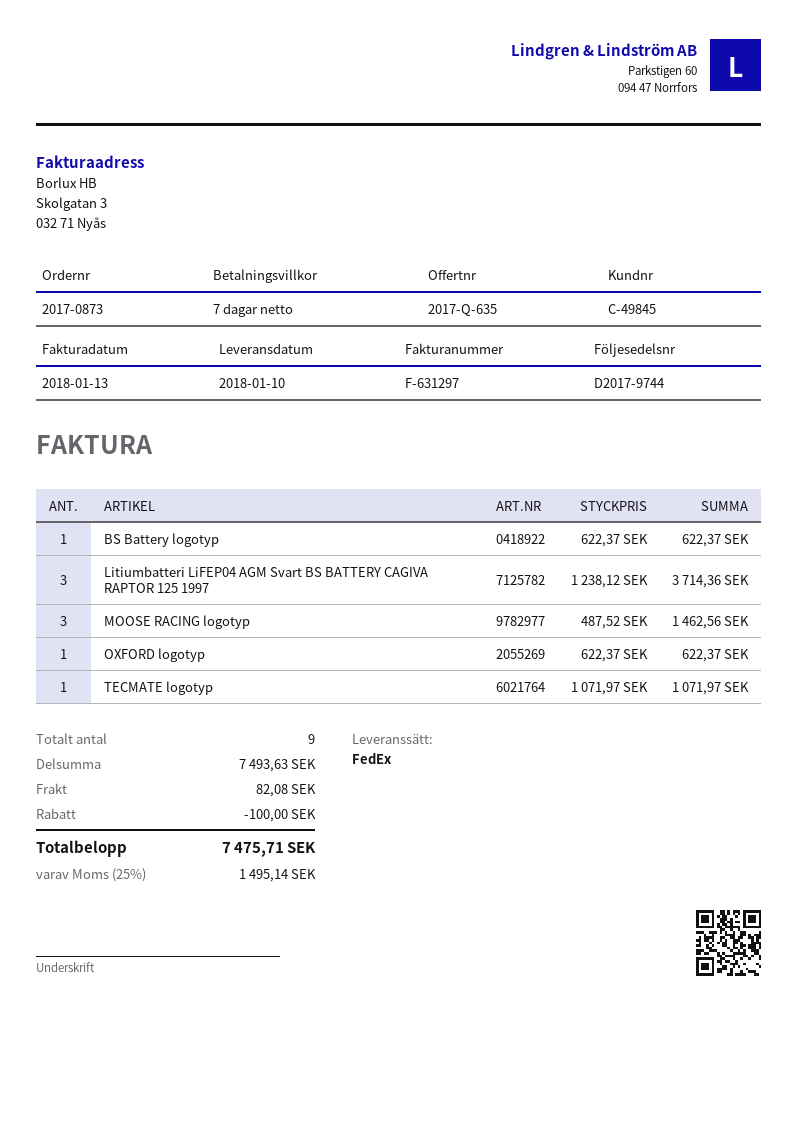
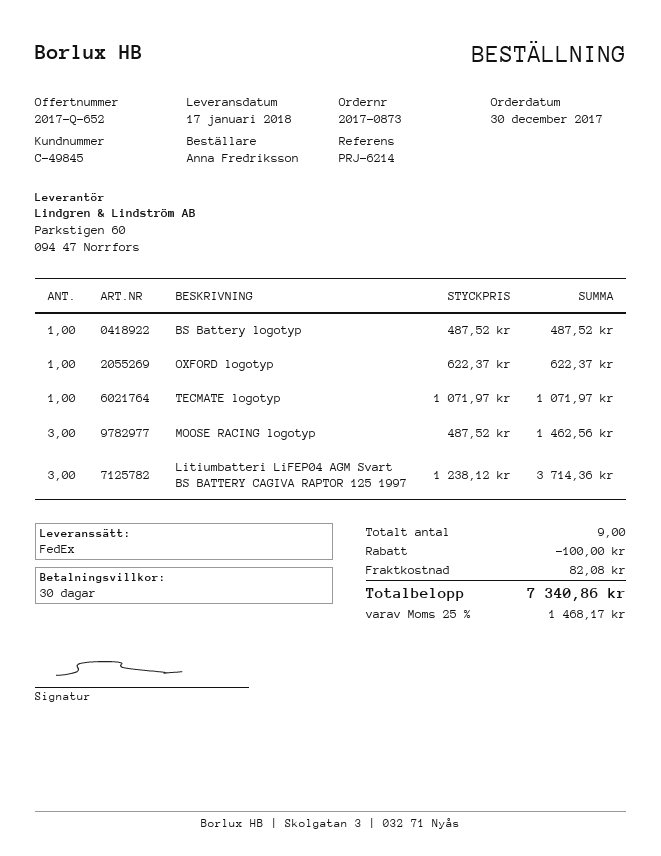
quote number: 2017-Q-635 -> 2017-Q-652
delivery date: 2018-01-10 -> 2018-01-17
payment terms: 7 days -> 30 days
BS Battery logotyp: 1 x 622.37 = 622.37 -> 1 x 487.52 = 487.52
tax: 25% = 1495.14 -> 25% = 1468.17
total: 7475.71 -> 7340.86

